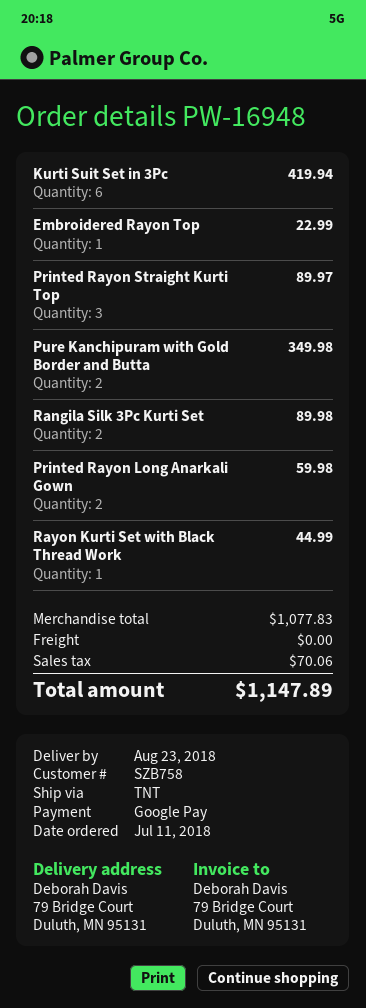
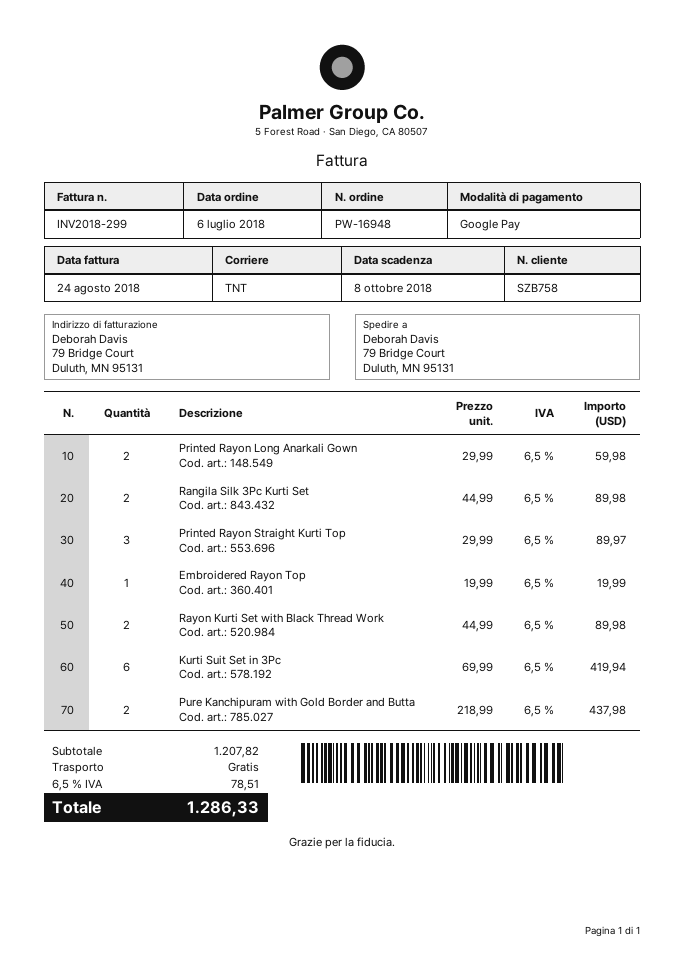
order date: 2018-07-11 -> 2018-07-06
Embroidered Rayon Top: 1 for 22.99 -> 1 for 19.99
Pure Kanchipuram with Gold Border and Butta: 2 for 349.98 -> 2 for 437.98
Rayon Kurti Set with Black Thread Work: 1 for 44.99 -> 2 for 89.98
subtotal: 1077.83 -> 1207.82
tax: 70.06 -> 78.51
total: 1147.89 -> 1286.33

